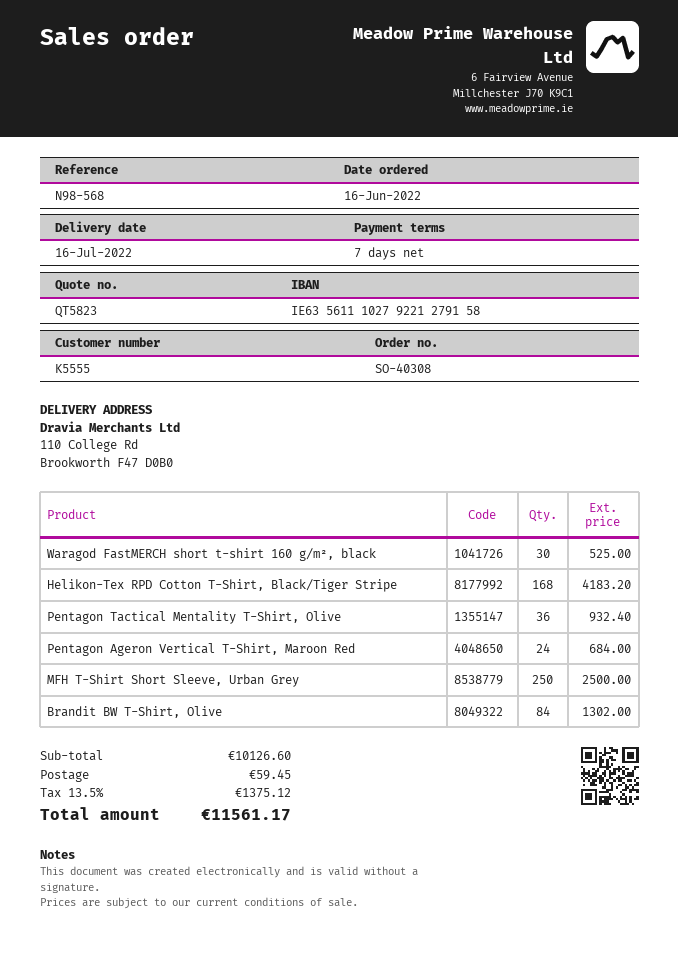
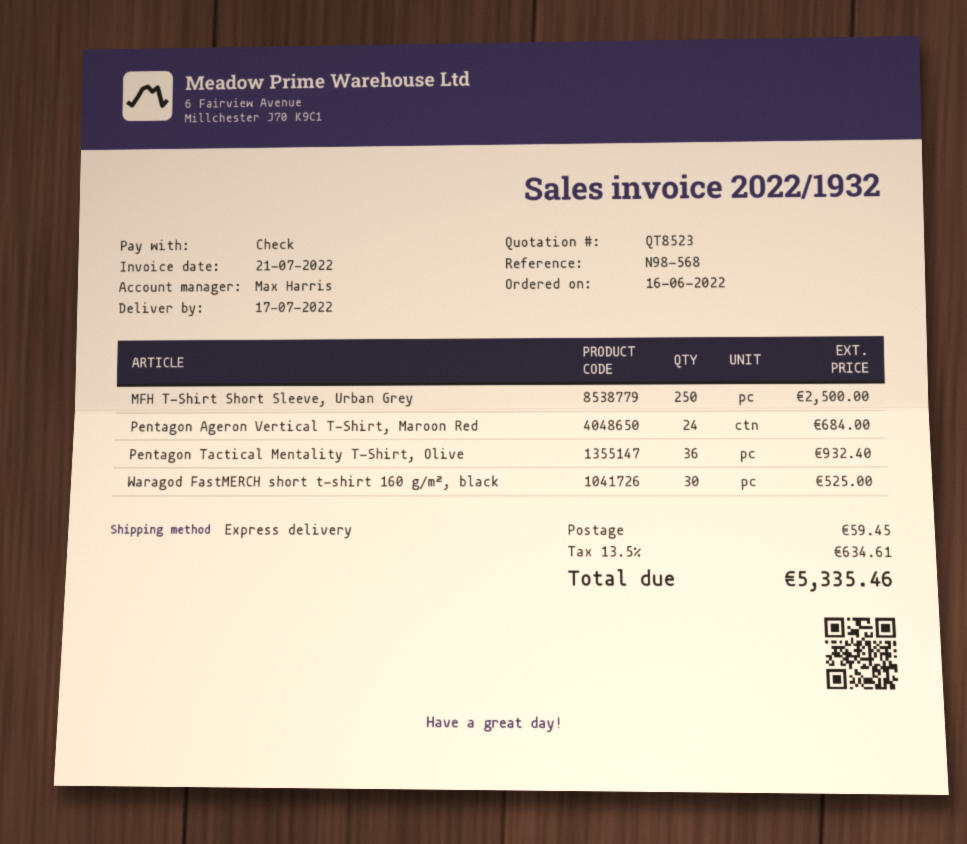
quote number: QT5823 -> QT8523
delivery date: 2022-07-16 -> 2022-07-17
Helikon-Tex RPD Cotton T-Shirt, Black/Tiger Stripe: 168 for 4183.20 -> none
Brandit BW T-Shirt, Olive: 84 for 1302.00 -> none
tax: 13.5% = 1375.12 -> 13.5% = 634.61
total: 11561.17 -> 5335.46

